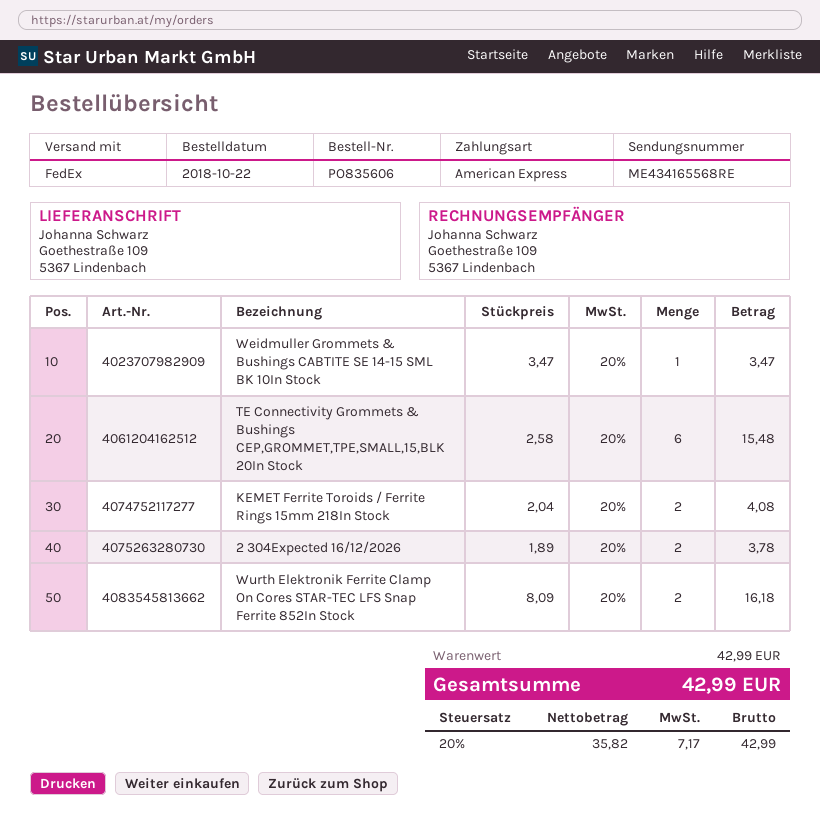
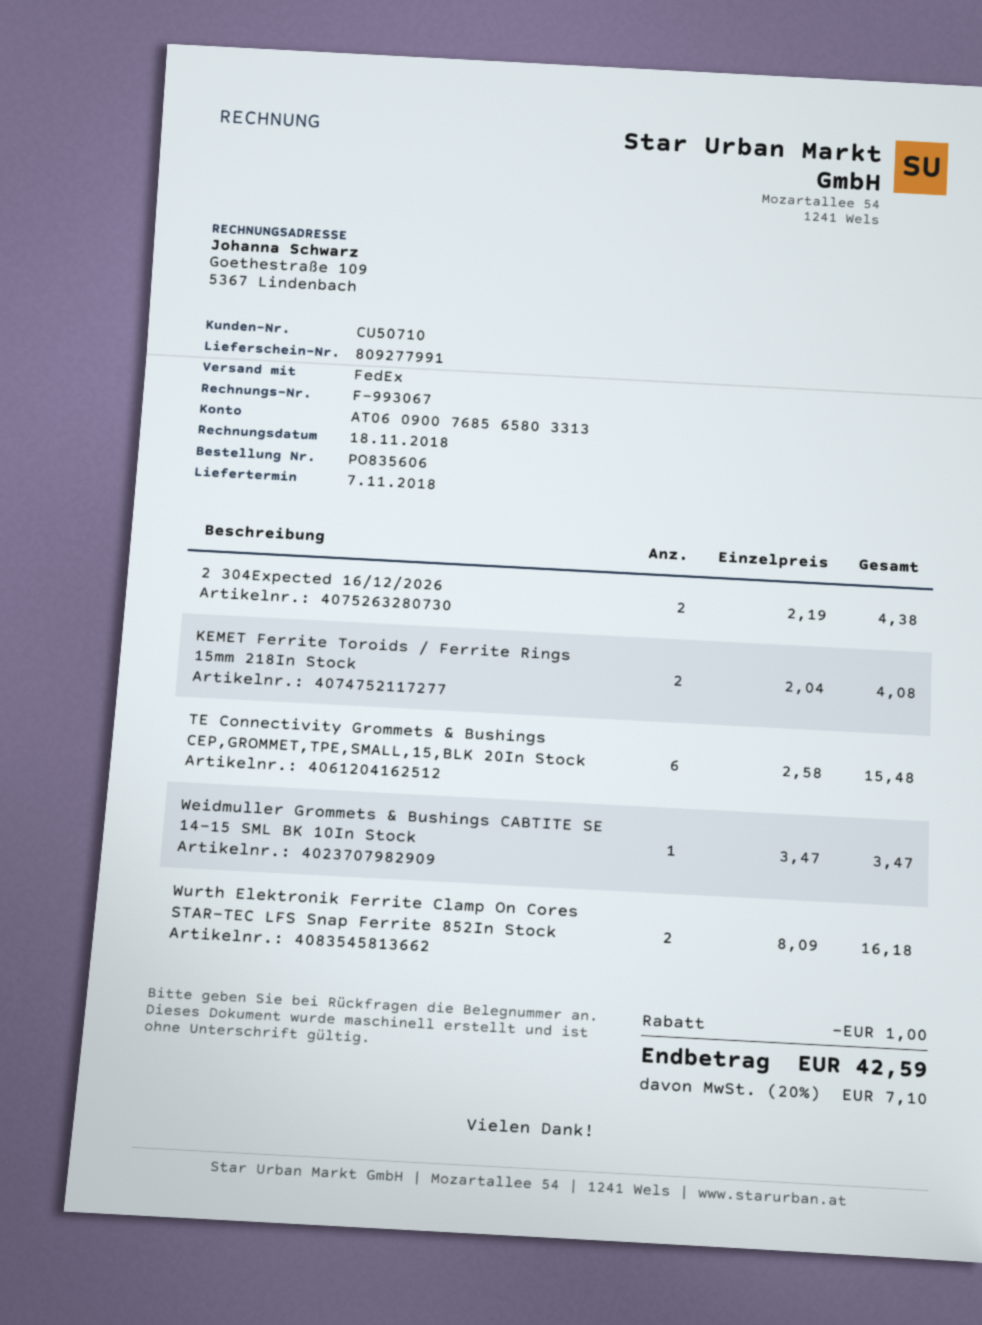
2 304Expected 16/12/2026: 2 x 1.89 = 3.78 -> 2 x 2.19 = 4.38
discount: none -> 1.00
tax: 20% = 7.17 -> 20% = 7.10
total: 42.99 -> 42.59

